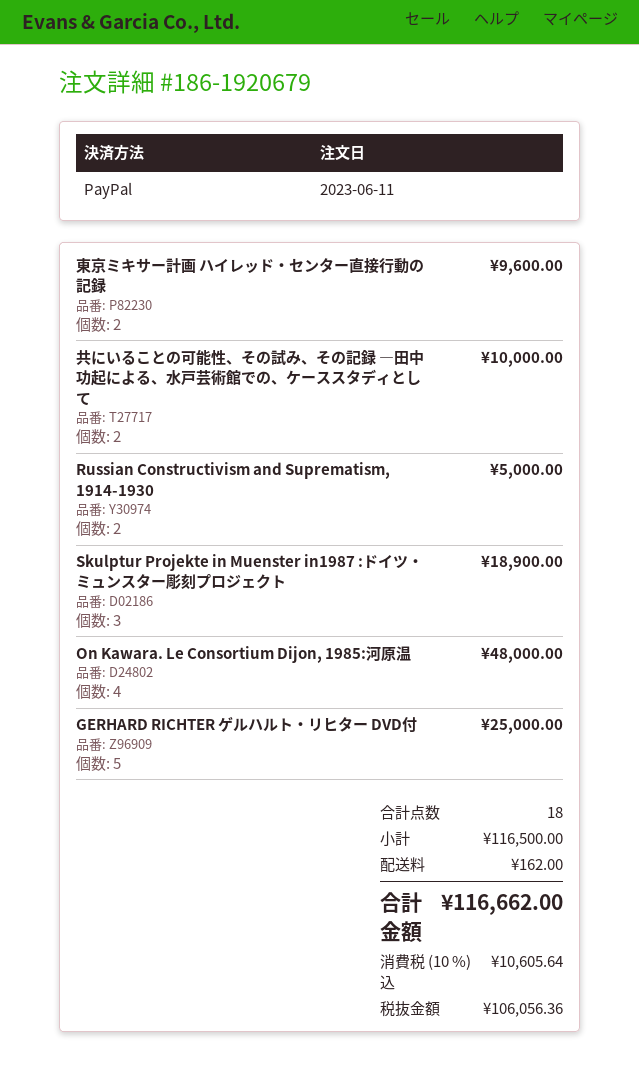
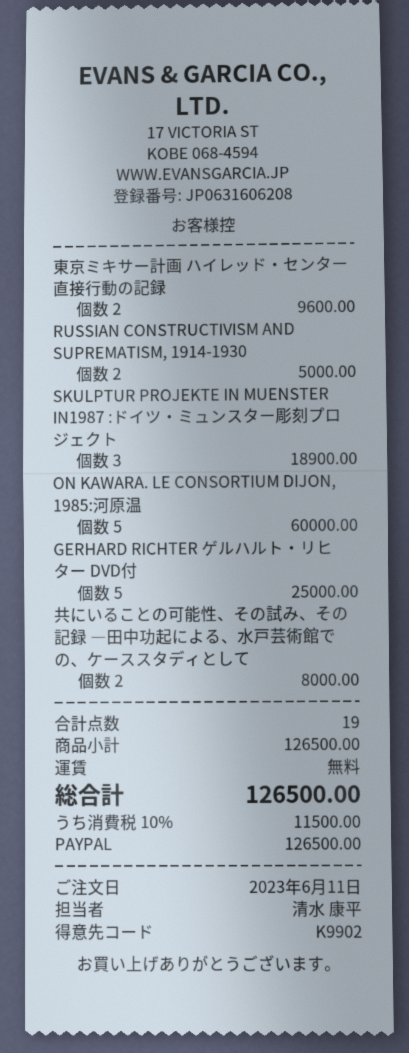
共にいることの可能性、その試み、その記録 ―田中功起による、水戸芸術館での、ケーススタディとして: 2 for 10000.00 -> 2 for 8000.00
On Kawara. Le Consortium Dijon, 1985:河原温: 4 for 48000.00 -> 5 for 60000.00
total quantity: 18 -> 19
subtotal: 116500.00 -> 126500.00
shipping: 162.00 -> 0.00
tax: 10% = 10605.64 -> 10% = 11500.00
total: 116662.00 -> 126500.00

